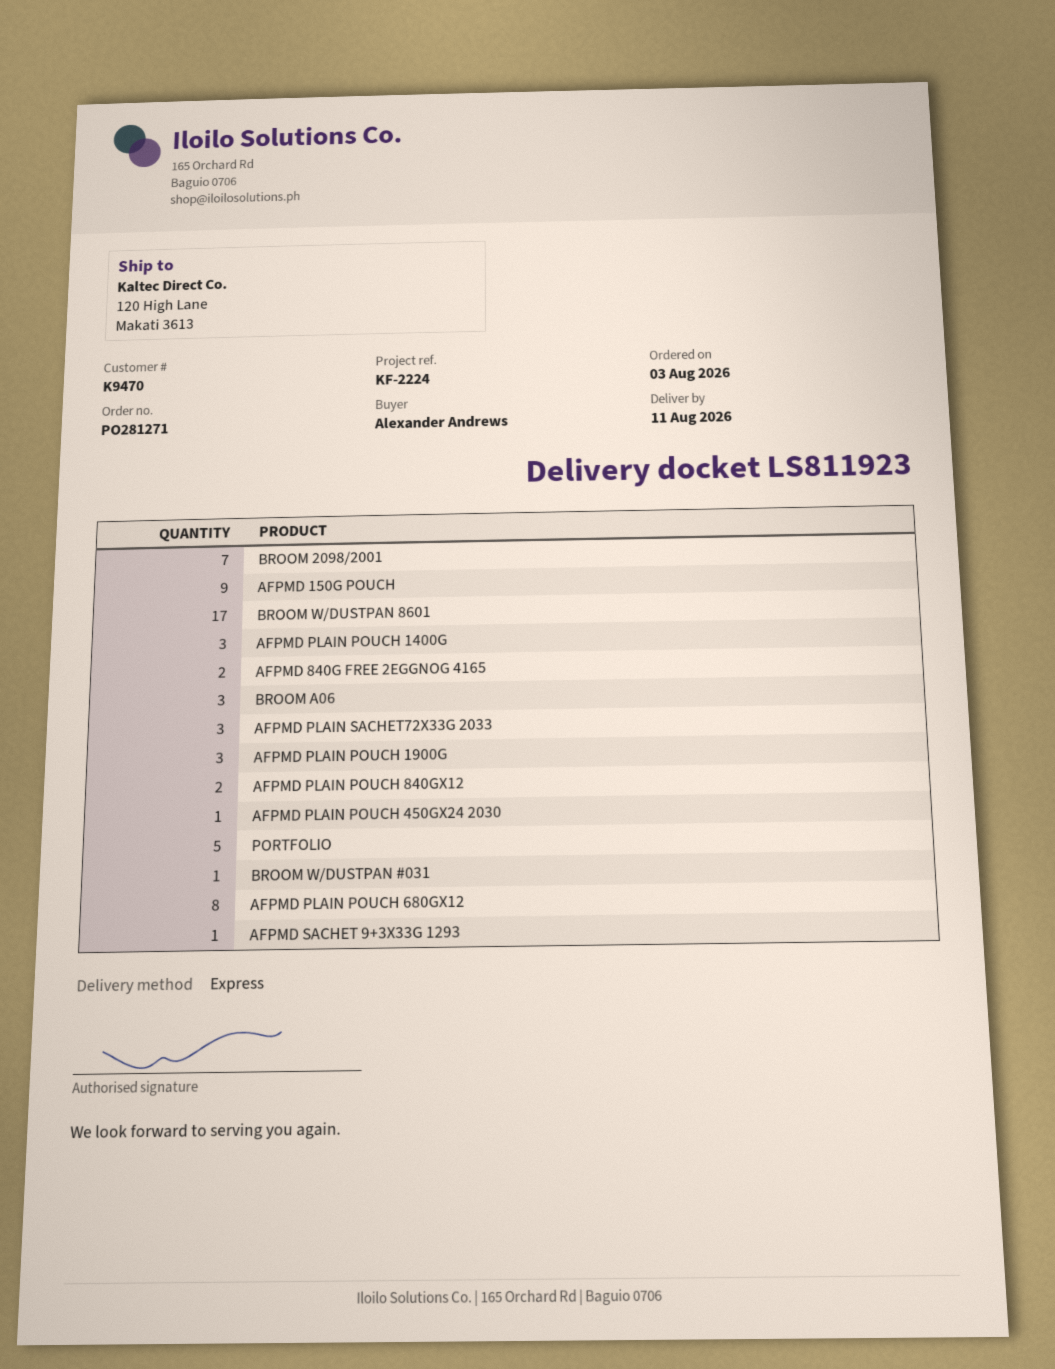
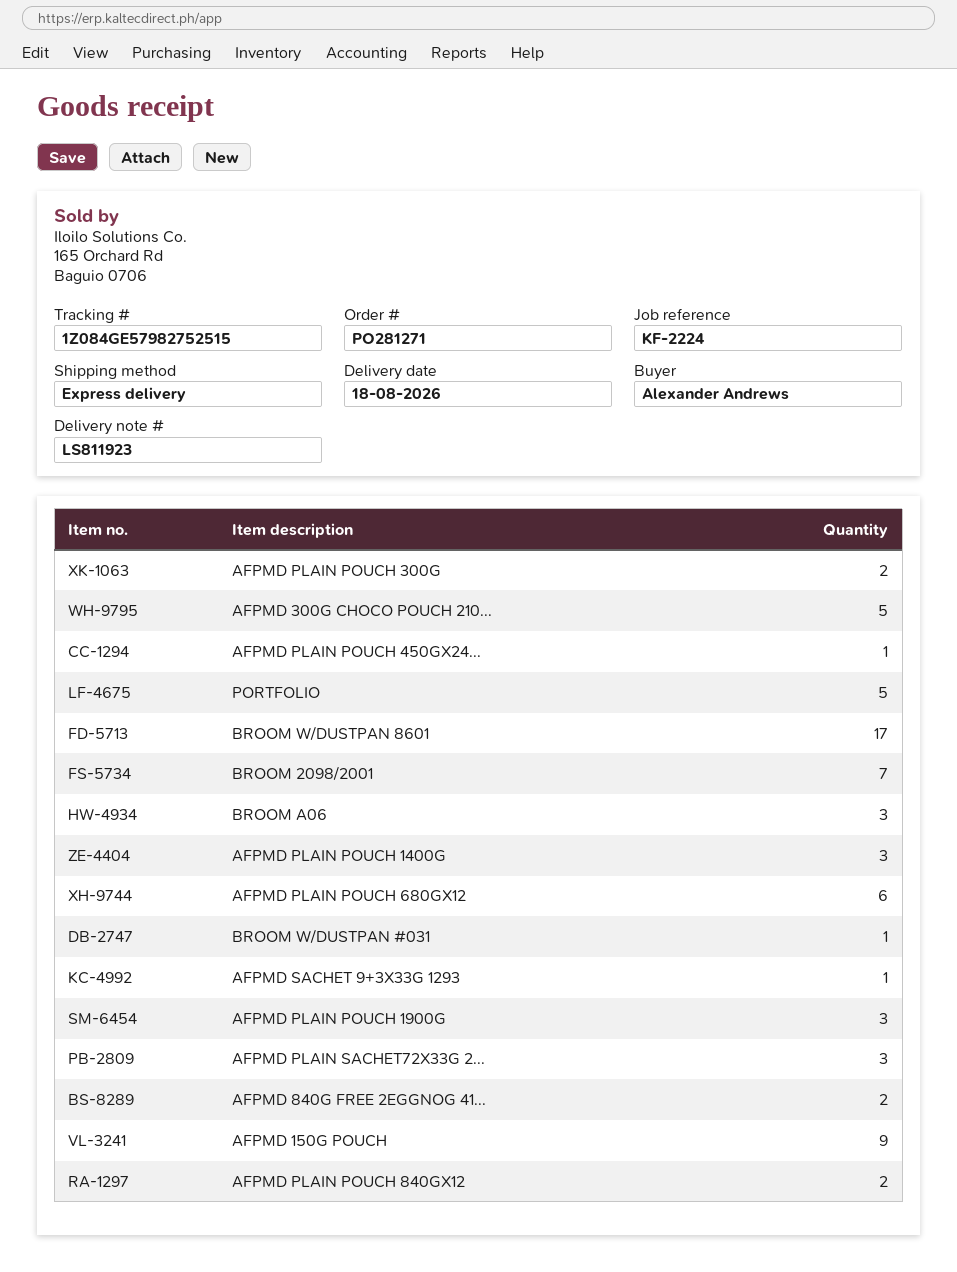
delivery date: 2026-08-11 -> 2026-08-18
AFPMD PLAIN POUCH 680GX12: 8 -> 6
AFPMD PLAIN POUCH 300G: none -> 2
AFPMD 300G CHOCO POUCH 210...: none -> 5

